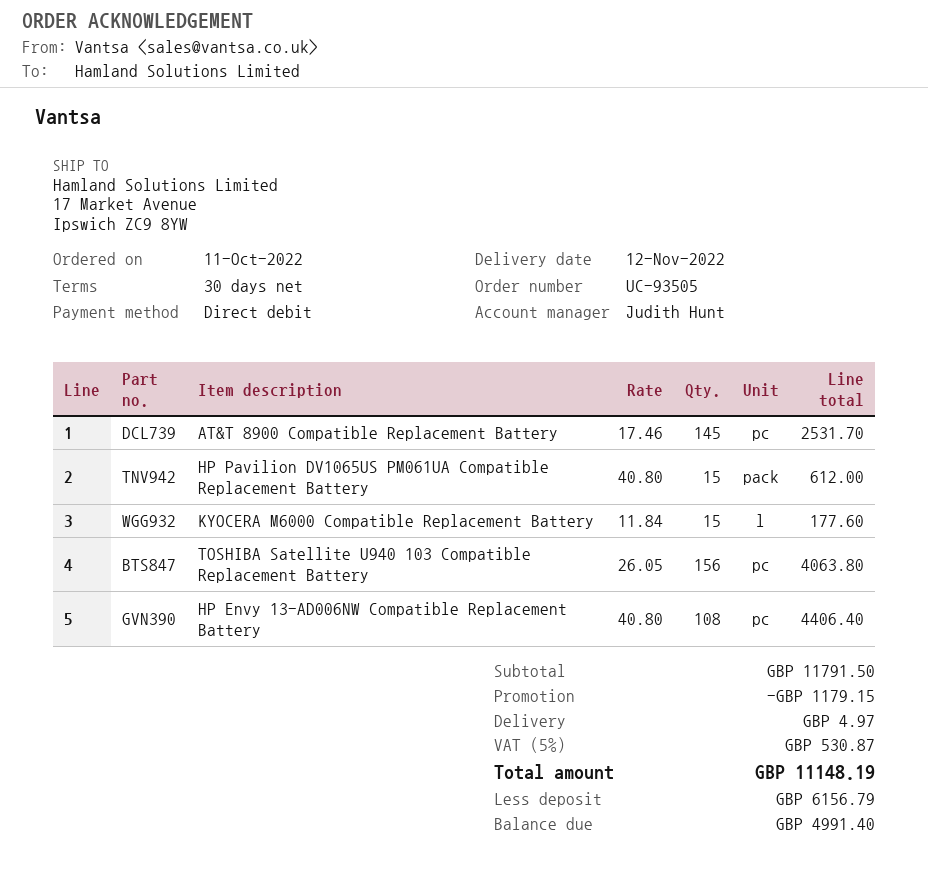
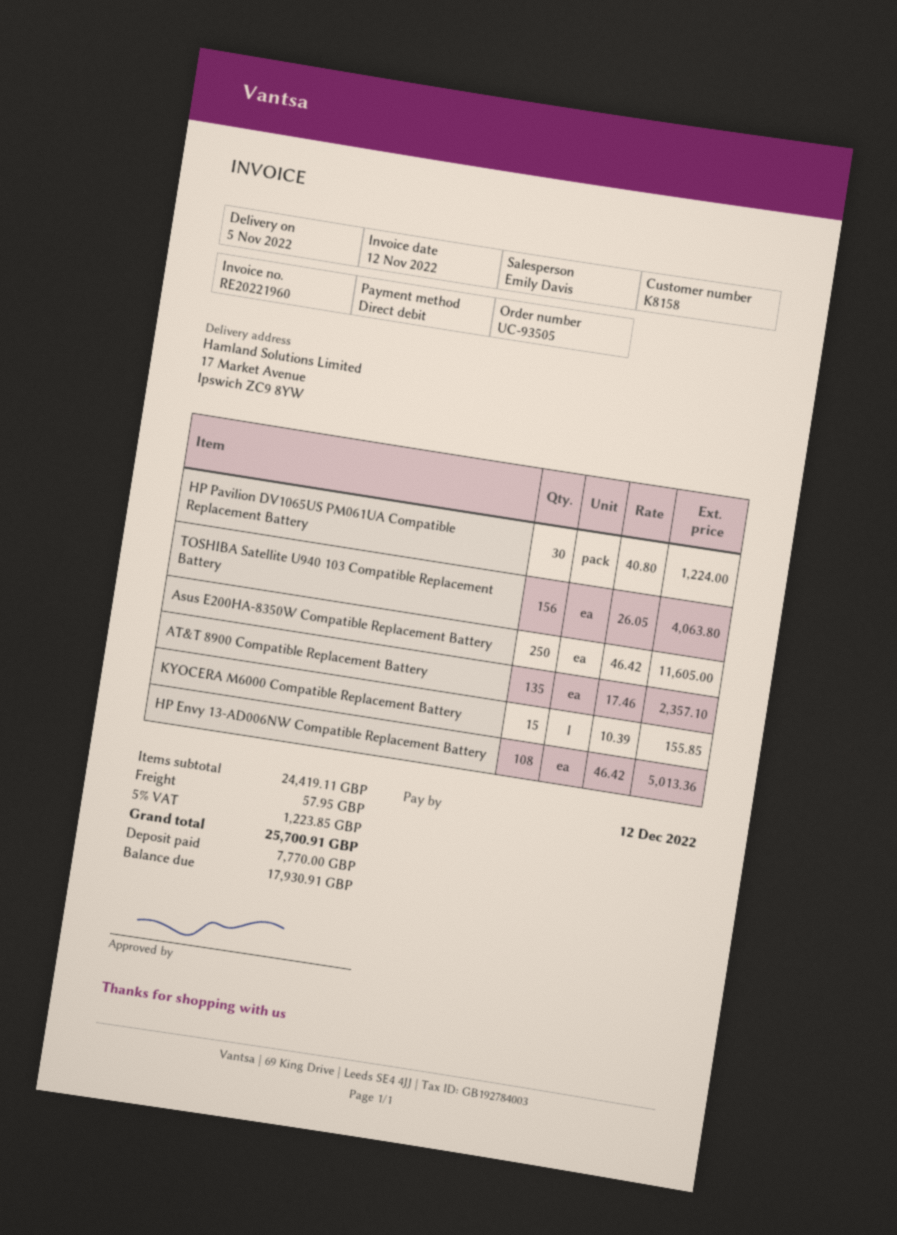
delivery date: 2022-11-12 -> 2022-11-05
sales rep: Judith Hunt -> Emily Davis
AT&T 8900 Compatible Replacement Battery: 145 x 17.46 = 2531.70 -> 135 x 17.46 = 2357.10
HP Pavilion DV1065US PM061UA Compatible Replacement Battery: 15 x 40.80 = 612.00 -> 30 x 40.80 = 1224.00
KYOCERA M6000 Compatible Replacement Battery: 15 x 11.84 = 177.60 -> 15 x 10.39 = 155.85
HP Envy 13-AD006NW Compatible Replacement Battery: 108 x 40.80 = 4406.40 -> 108 x 46.42 = 5013.36
Asus E200HA-8350W Compatible Replacement Battery: none -> 250 x 46.42 = 11605.00
subtotal: 11791.50 -> 24419.11
discount: 1179.15 -> none
shipping: 4.97 -> 57.95
tax: 5% = 530.87 -> 5% = 1223.85
total: 11148.19 -> 25700.91
deposit: 6156.79 -> 7770.00
balance: 4991.40 -> 17930.91

